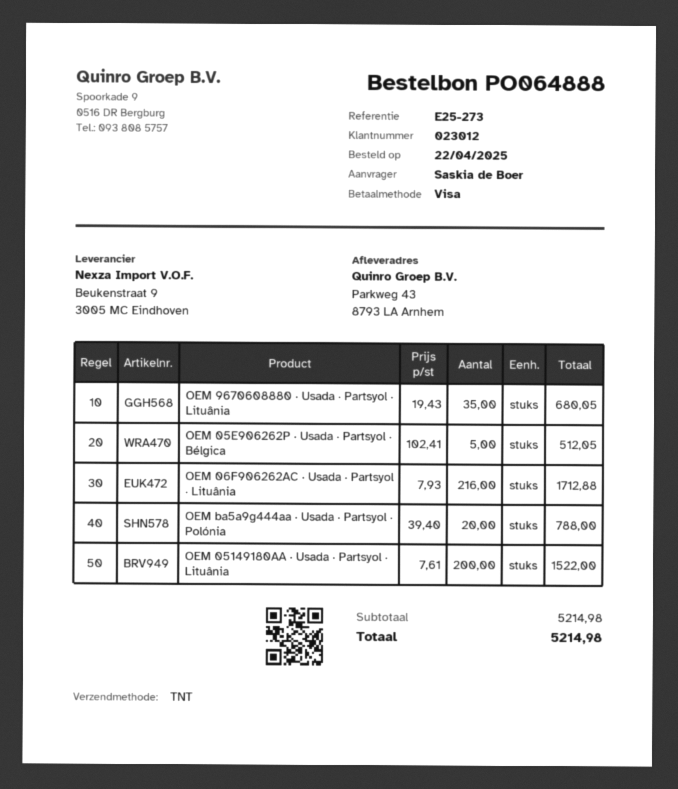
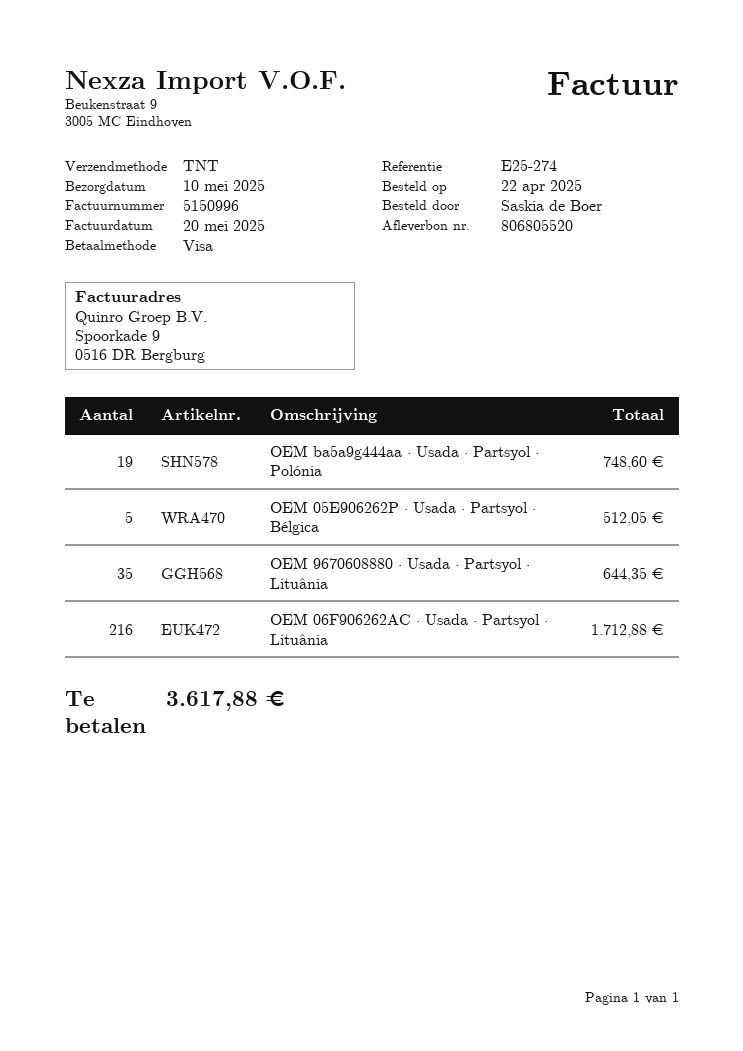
reference: E25-273 -> E25-274
OEM 9670608880 · Usada · Partsyol · Lituânia: 35 for 680.05 -> 35 for 644.35
OEM ba5a9g444aa · Usada · Partsyol · Polónia: 20 for 788.00 -> 19 for 748.60
OEM 05149180AA · Usada · Partsyol · Lituânia: 200 for 1522.00 -> none
total: 5214.98 -> 3617.88

